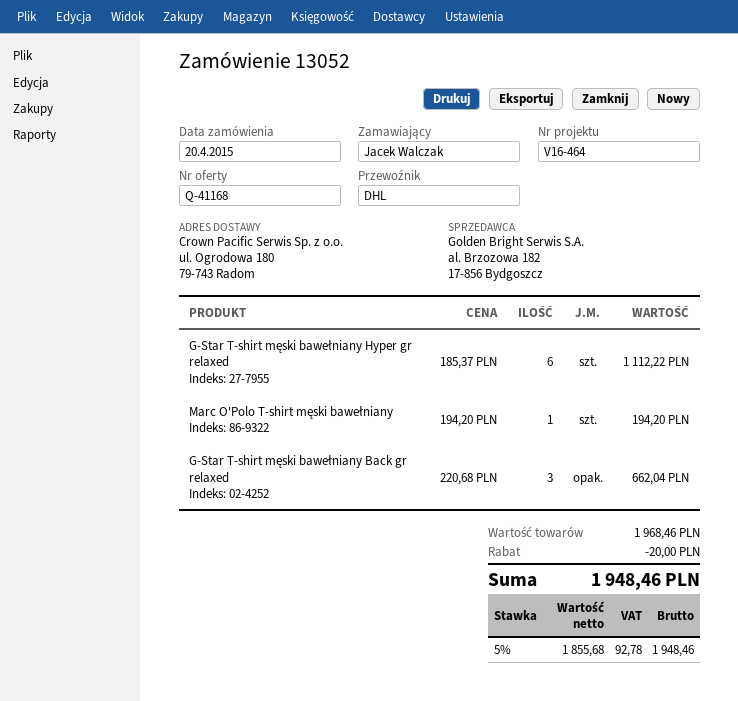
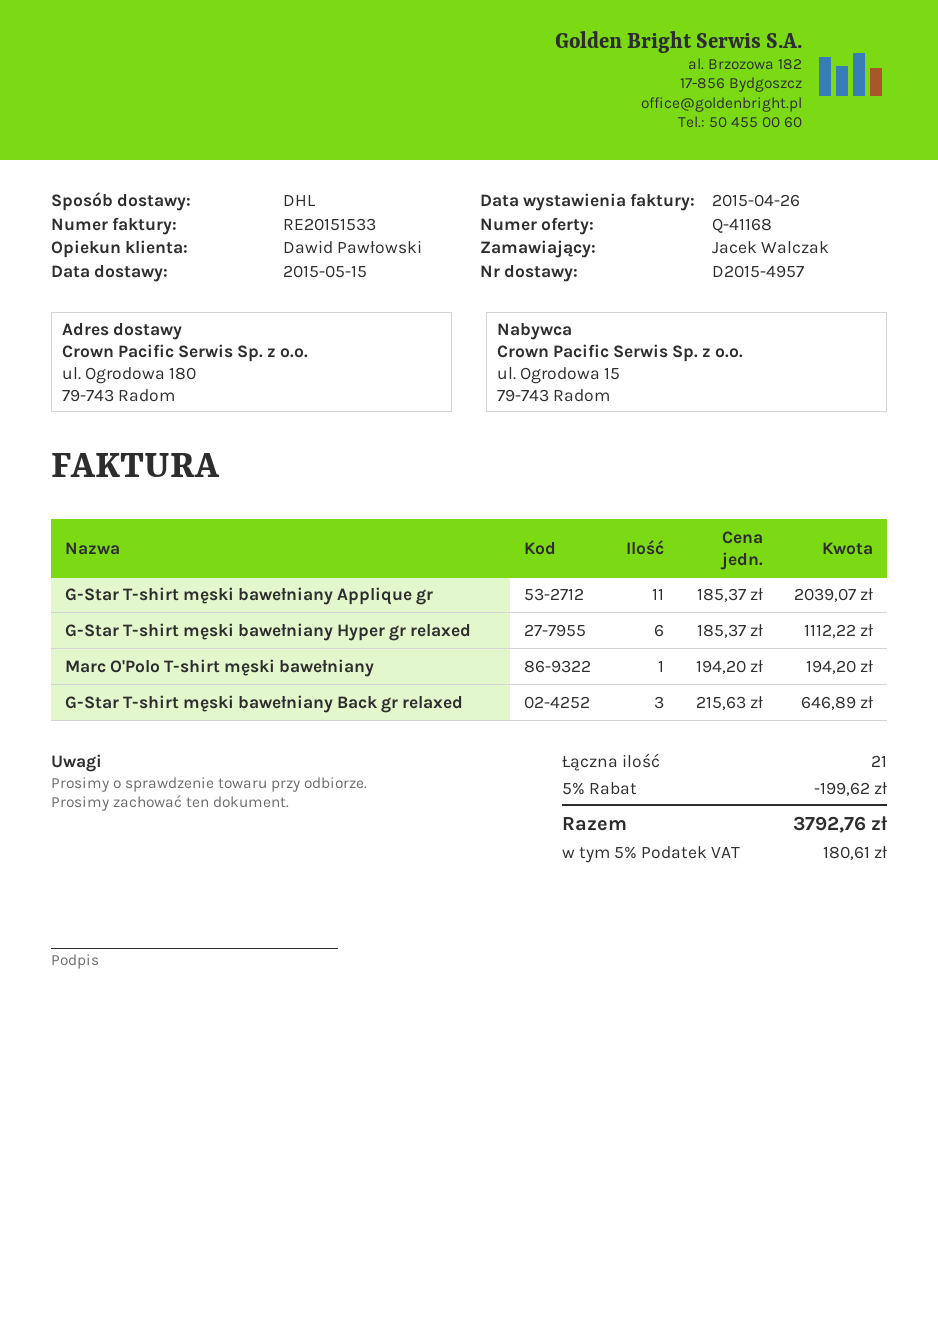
G-Star T-shirt męski bawełniany Back gr relaxed: 3 x 220.68 = 662.04 -> 3 x 215.63 = 646.89
G-Star T-shirt męski bawełniany Applique gr: none -> 11 x 185.37 = 2039.07
discount: 20.00 -> 199.62
tax: 5% = 92.78 -> 5% = 180.61
total: 1948.46 -> 3792.76

